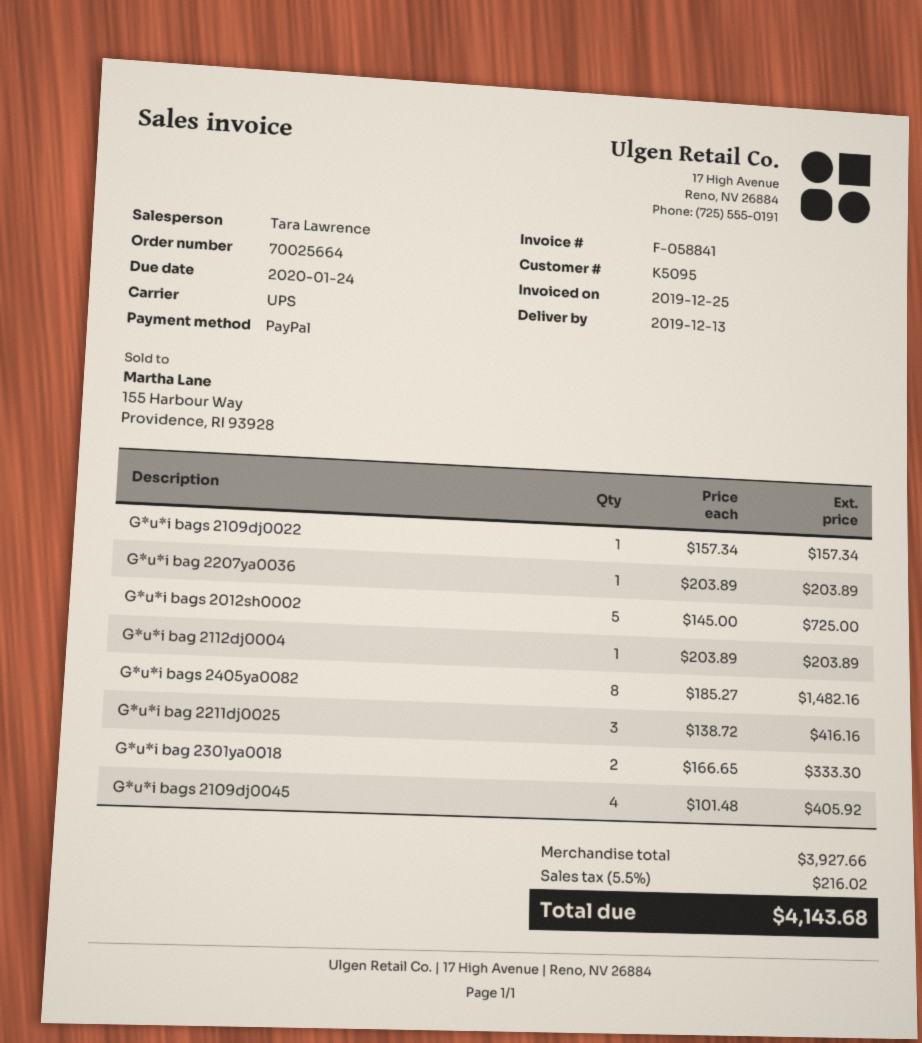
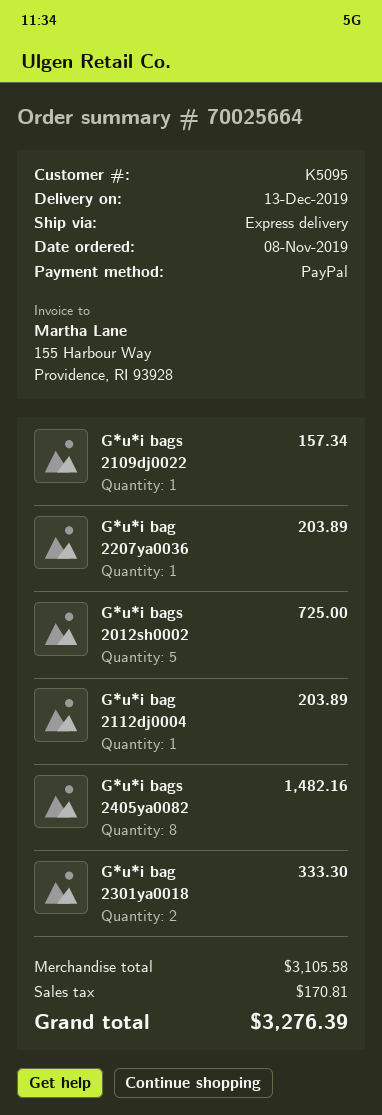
shipping method: UPS -> express
G*u*i bag 2211dj0025: 3 for 416.16 -> none
G*u*i bags 2109dj0045: 4 for 405.92 -> none
subtotal: 3927.66 -> 3105.58
tax: 216.02 -> 170.81
total: 4143.68 -> 3276.39

